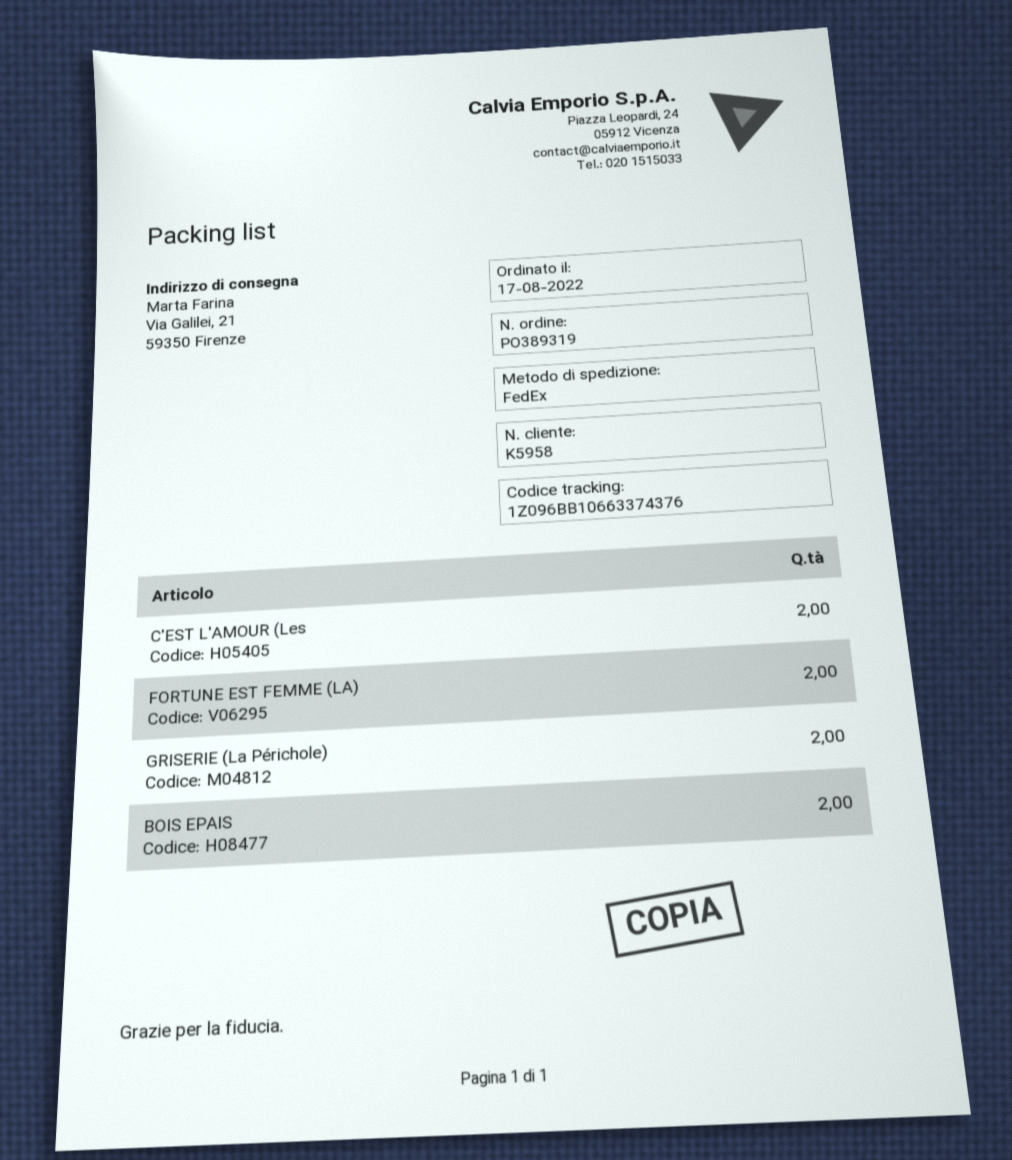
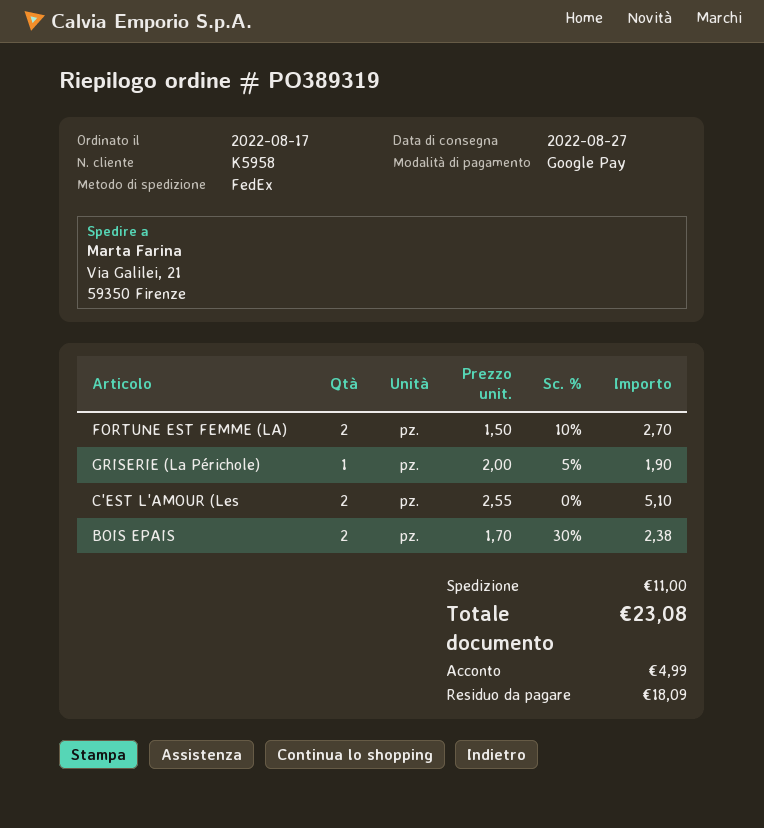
GRISERIE (La Périchole): 2 -> 1

